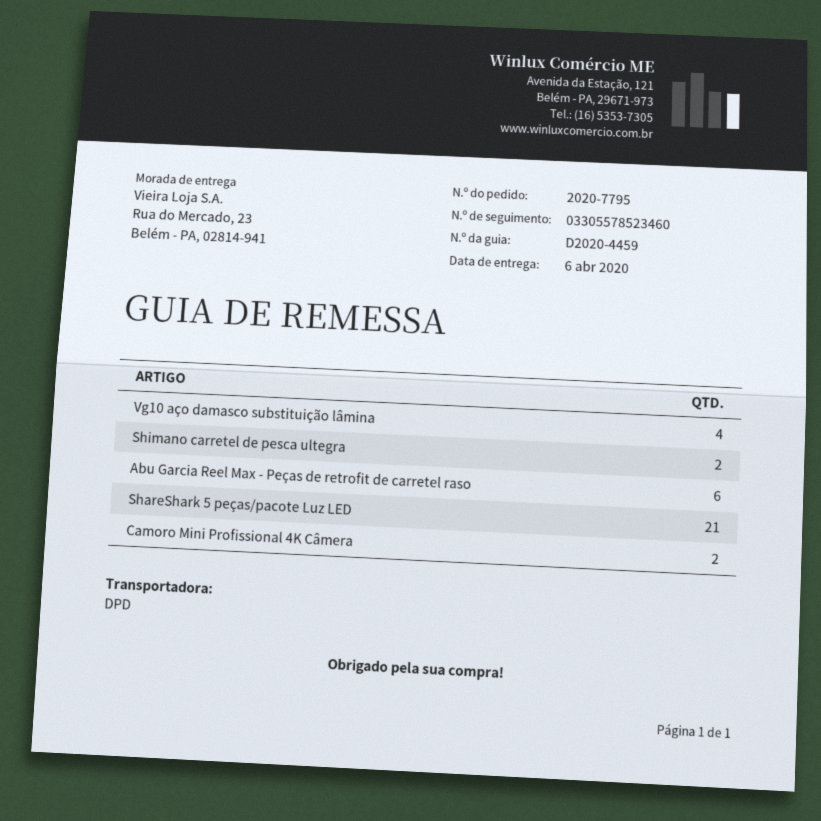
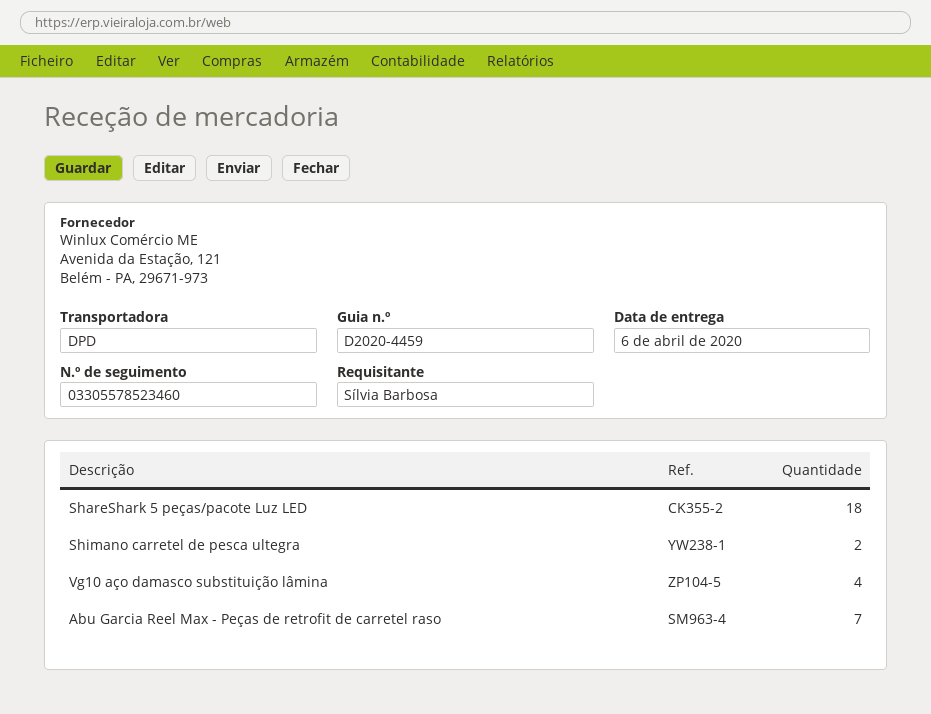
Abu Garcia Reel Max - Peças de retrofit de carretel raso: 6 -> 7
ShareShark 5 peças/pacote Luz LED: 21 -> 18
Camoro Mini Profissional 4K Câmera: 2 -> none

